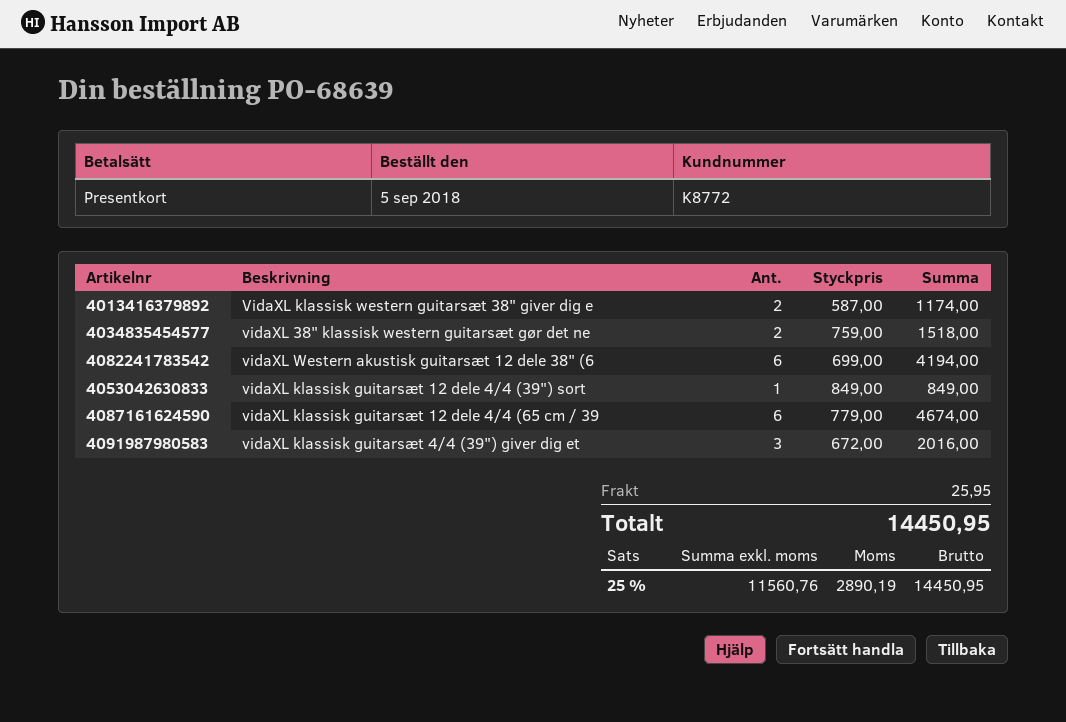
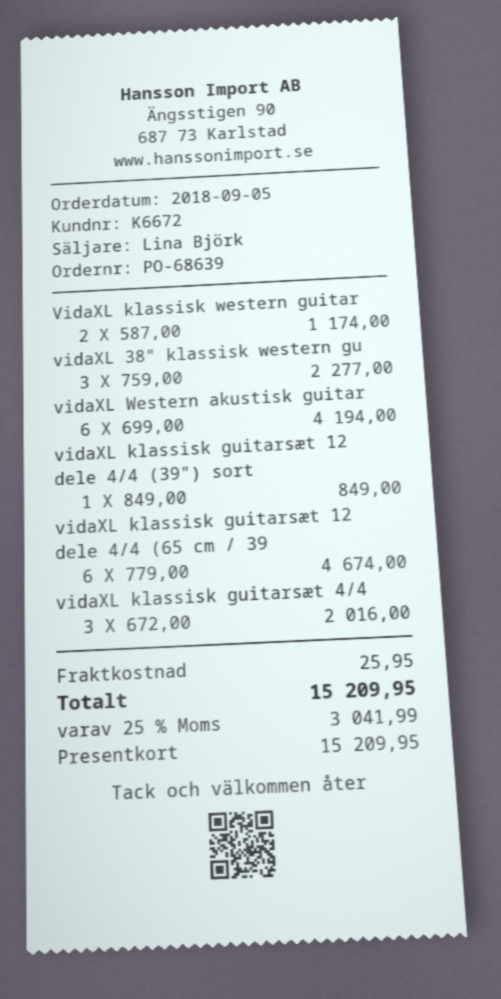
customer number: K8772 -> K6672
vidaXL 38" klassisk western guitarsæt gør det ne: 2 x 759.00 = 1518.00 -> 3 x 759.00 = 2277.00
tax: 25% = 2890.19 -> 25% = 3041.99
total: 14450.95 -> 15209.95

